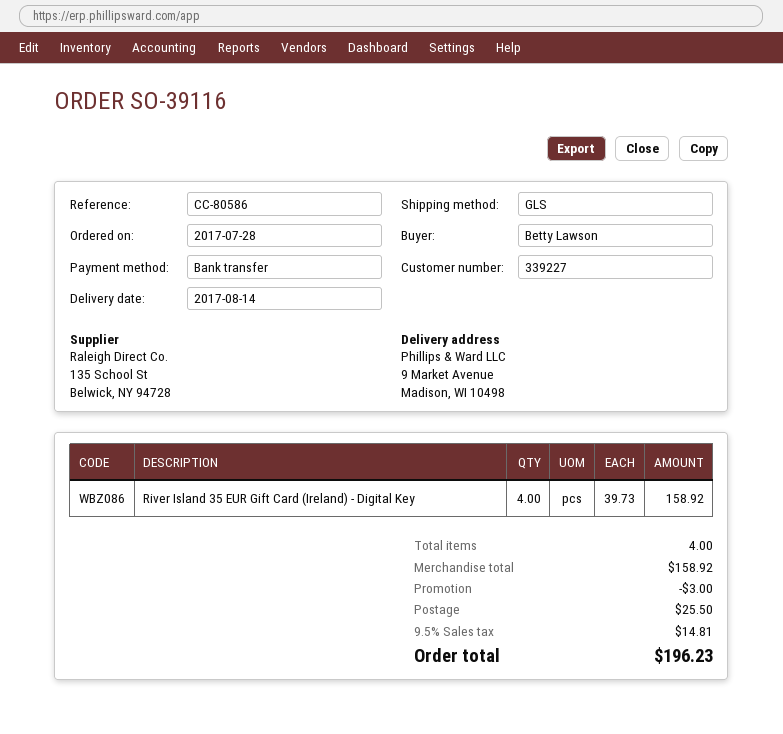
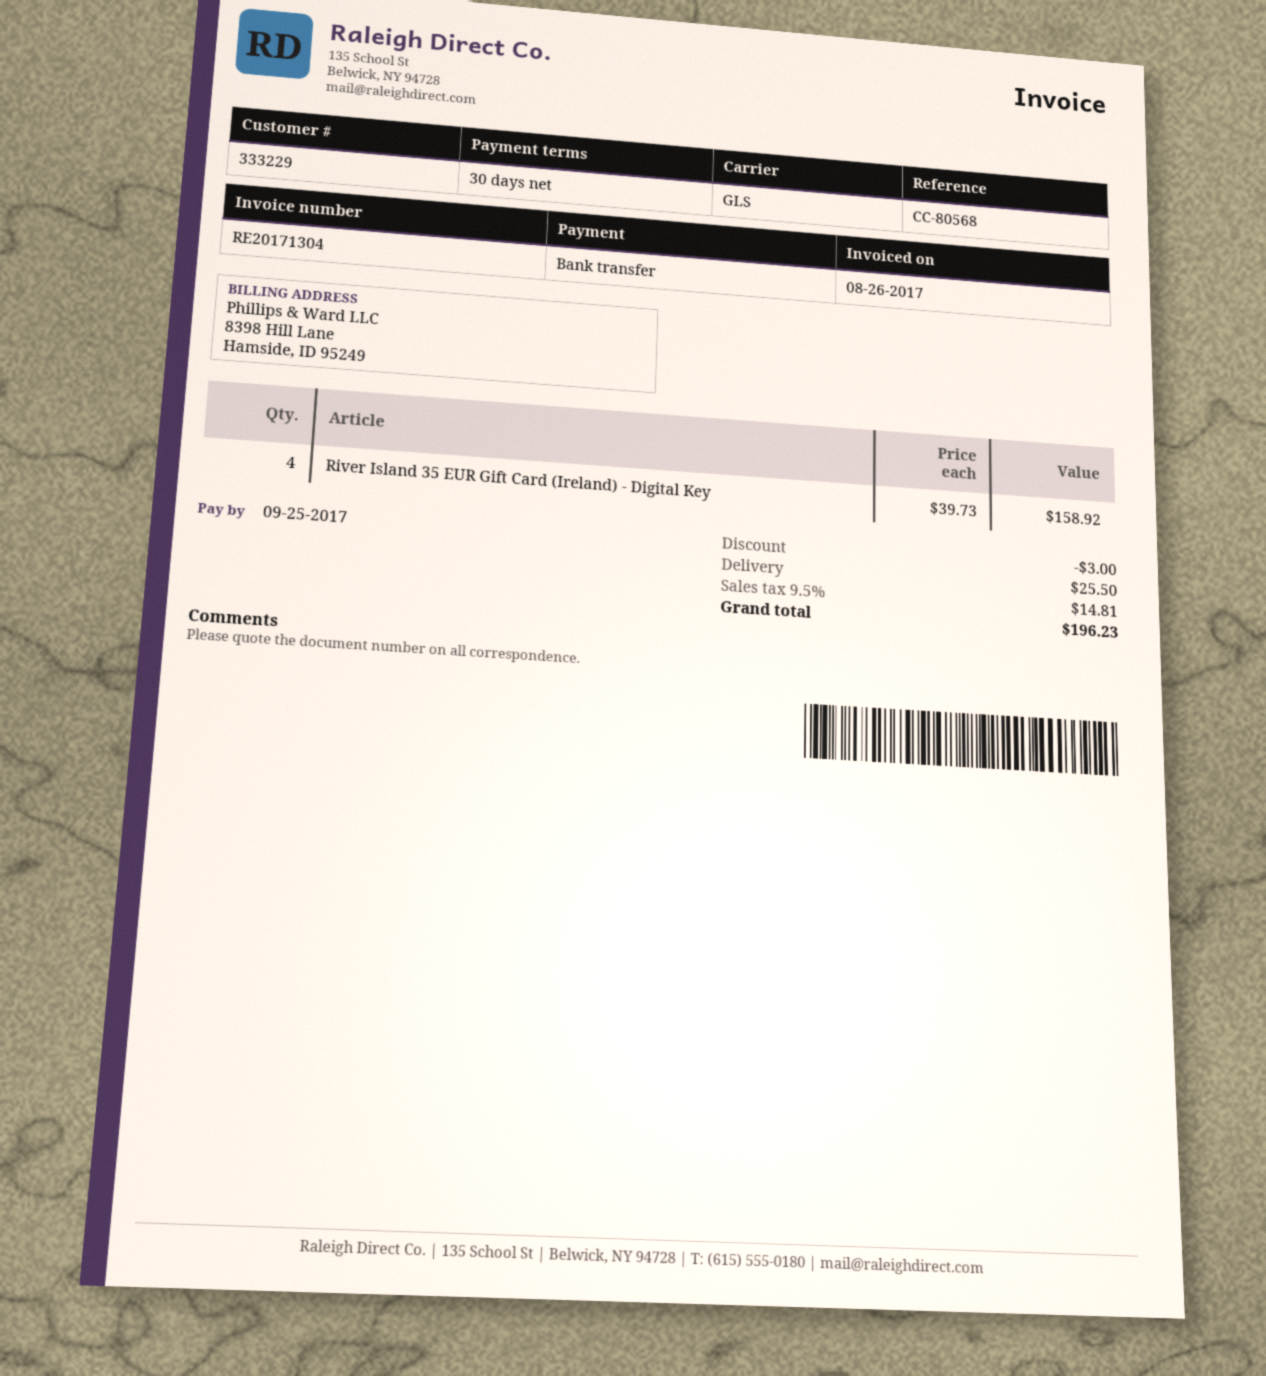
customer number: 339227 -> 333229
reference: CC-80586 -> CC-80568

